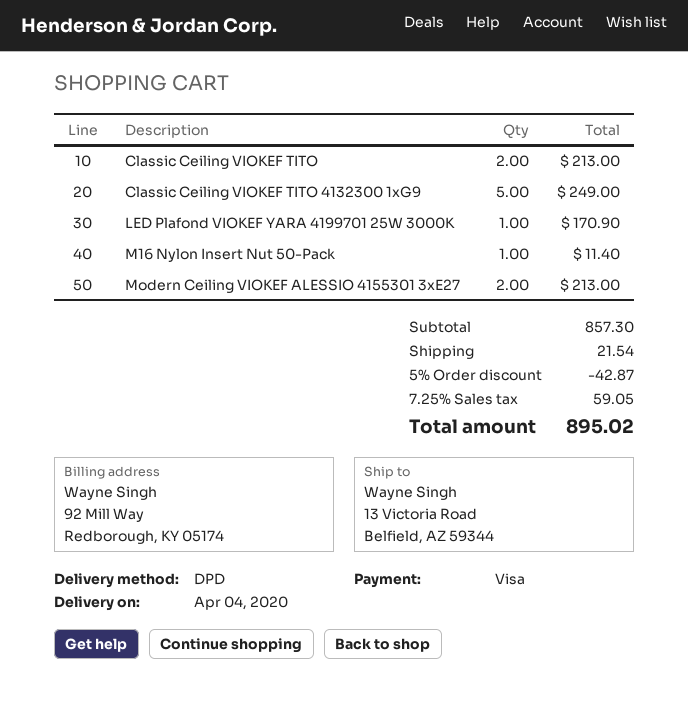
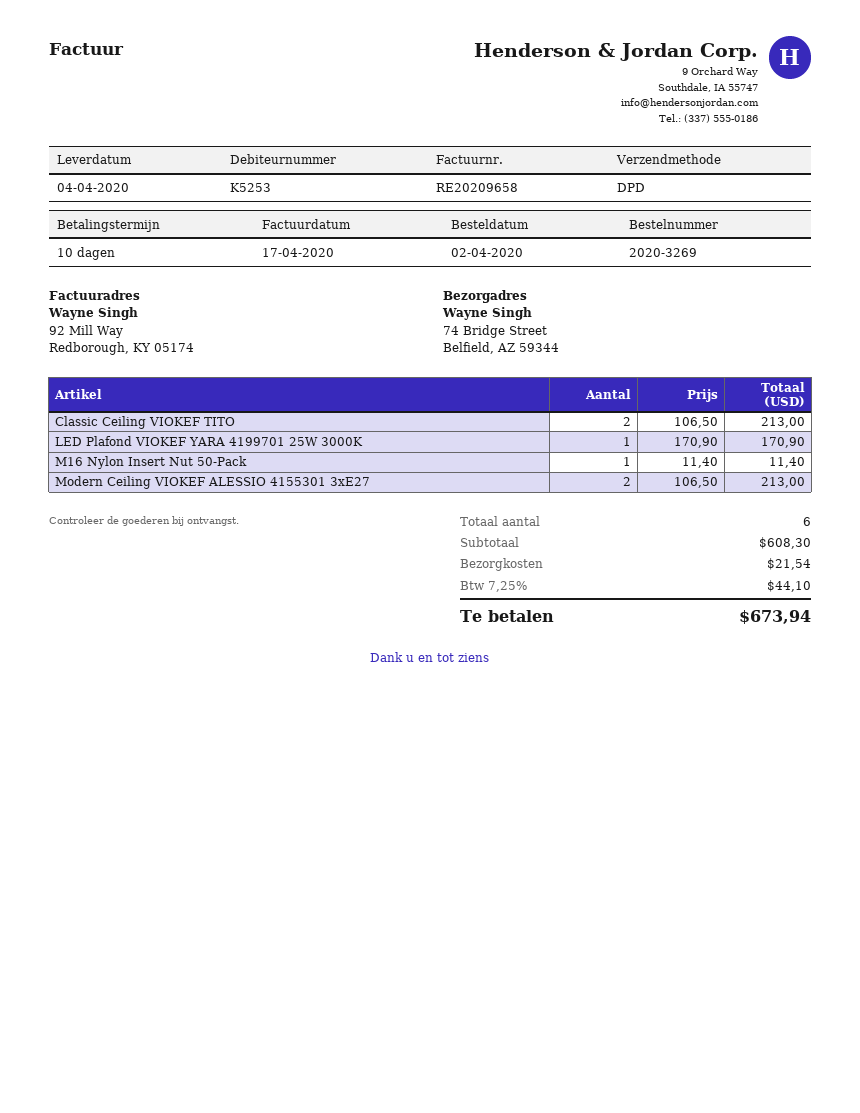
ship to: 13 Victoria Road, Belfield, AZ 59344 -> 74 Bridge Street, Belfield, AZ 59344
Classic Ceiling VIOKEF TITO 4132300 1xG9: 5 for 249.00 -> none
subtotal: 857.30 -> 608.30
discount: 5% = 42.87 -> none
tax: 7.25% = 59.05 -> 7.25% = 44.10
total: 895.02 -> 673.94

